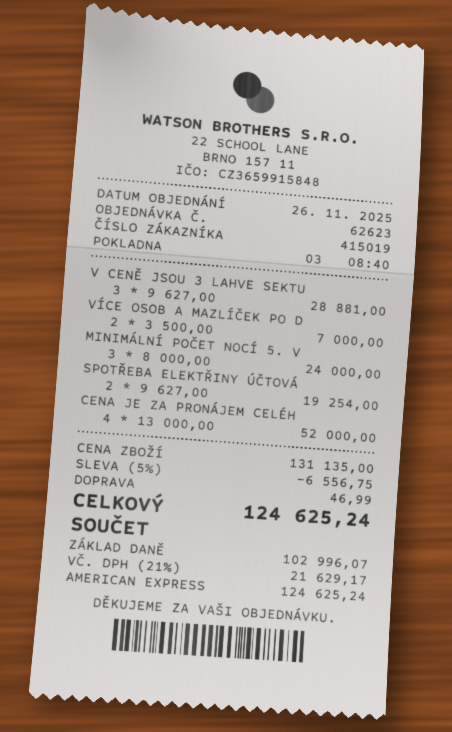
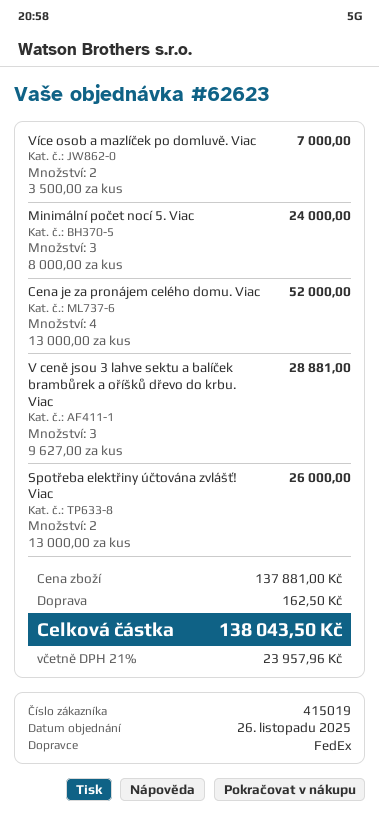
SPOTŘEBA ELEKTŘINY ÚČTOVÁ: 2 x 9627.00 = 19254.00 -> 2 x 13000.00 = 26000.00
subtotal: 131135.00 -> 137881.00
discount: 5% = 6556.75 -> none
shipping: 46.99 -> 162.50
tax: 21% = 21629.17 -> 21% = 23957.96
total: 124625.24 -> 138043.50

